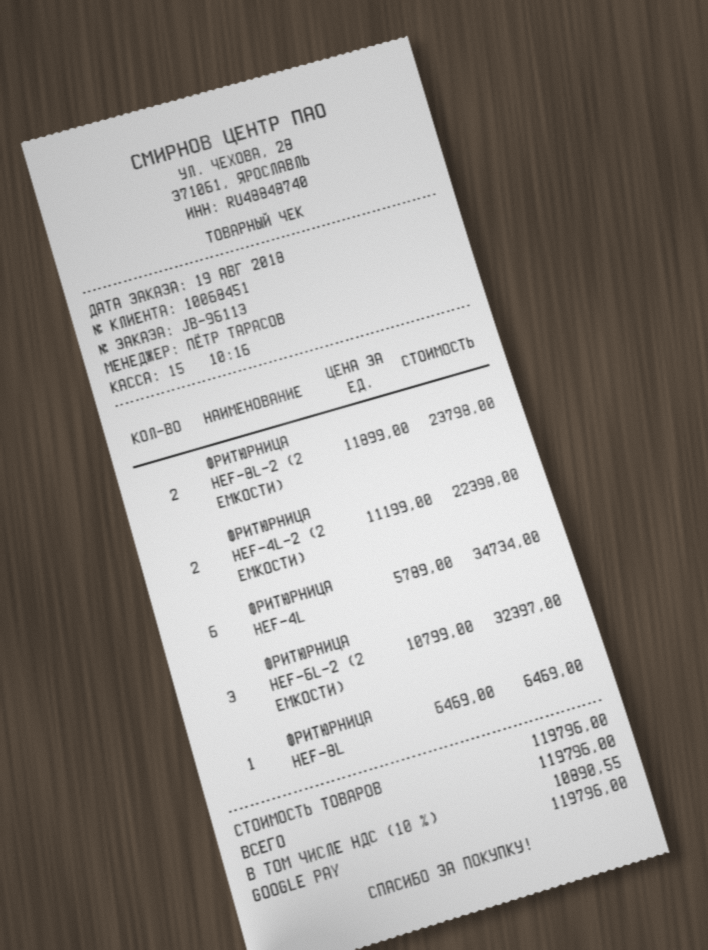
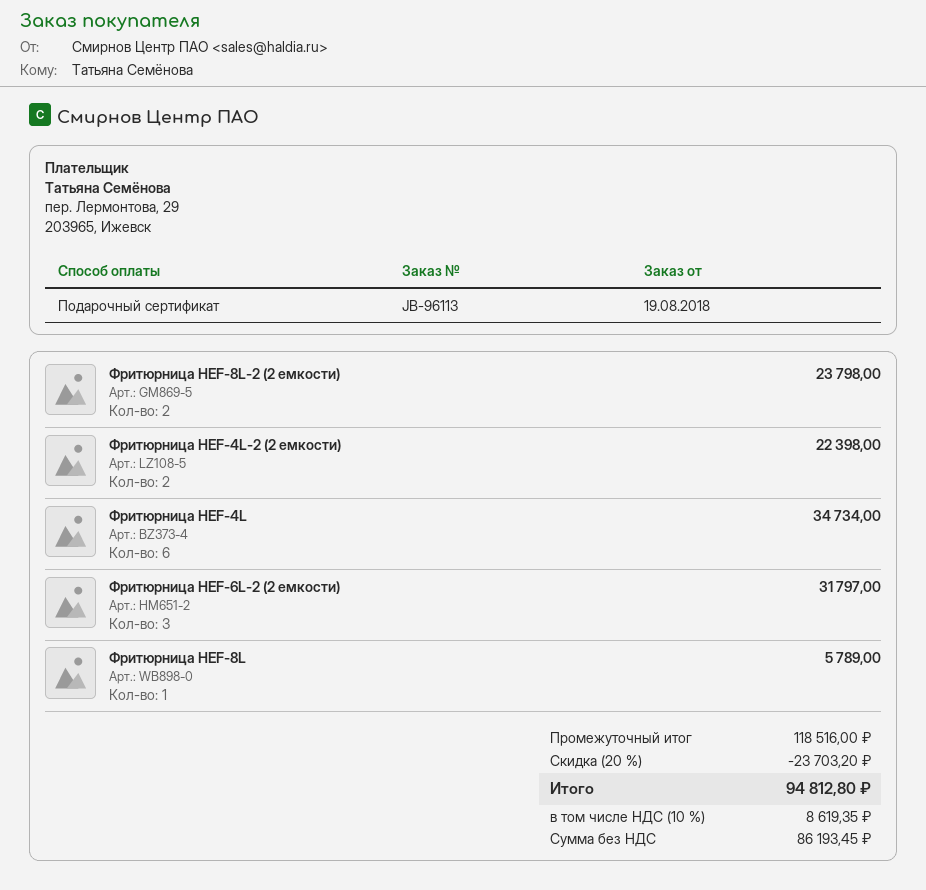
payment method: Google Pay -> gift card
ФРИТЮРНИЦА HEF-6L-2 (2 ЕМКОСТИ): 3 for 32397.00 -> 3 for 31797.00
ФРИТЮРНИЦА HEF-8L: 1 for 6469.00 -> 1 for 5789.00
subtotal: 119796.00 -> 118516.00
discount: none -> 20% = 23703.20
tax: 10% = 10890.55 -> 10% = 8619.35
total: 119796.00 -> 94812.80

